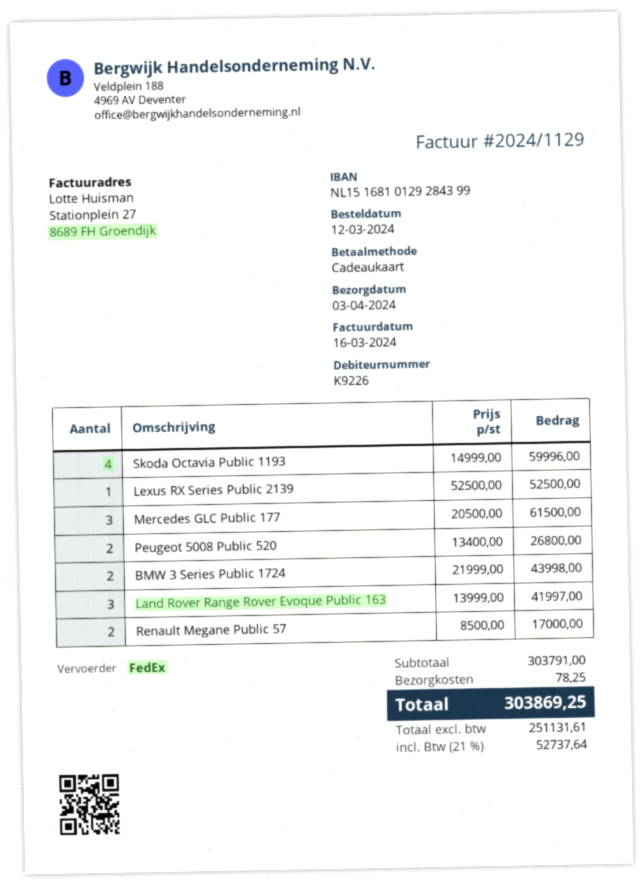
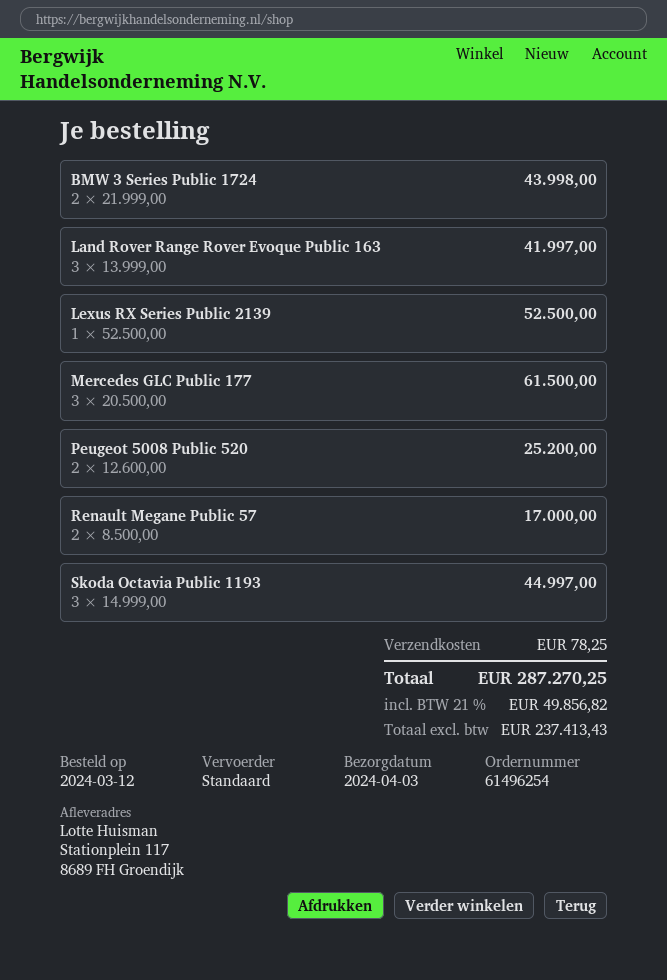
shipping method: FedEx -> standard
Skoda Octavia Public 1193: 4 x 14999.00 = 59996.00 -> 3 x 14999.00 = 44997.00
Peugeot 5008 Public 520: 2 x 13400.00 = 26800.00 -> 2 x 12600.00 = 25200.00
net: 251131.61 -> 237413.43
tax: 21% = 52737.64 -> 21% = 49856.82
total: 303869.25 -> 287270.25

